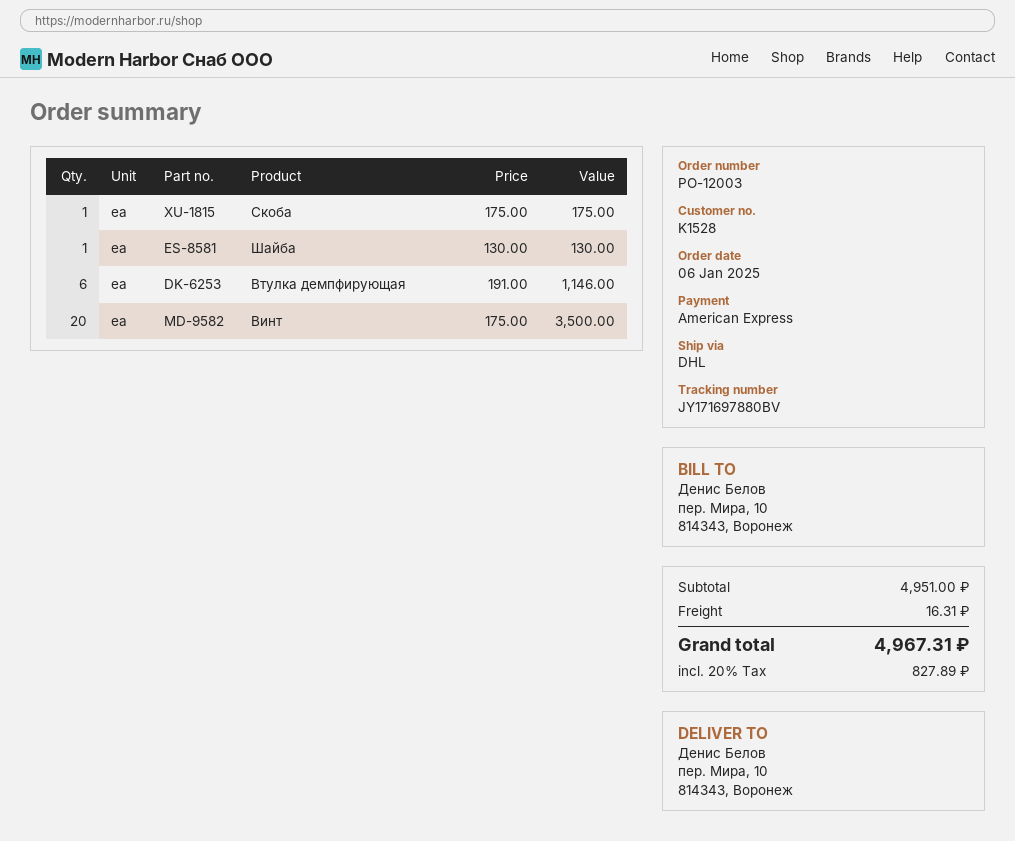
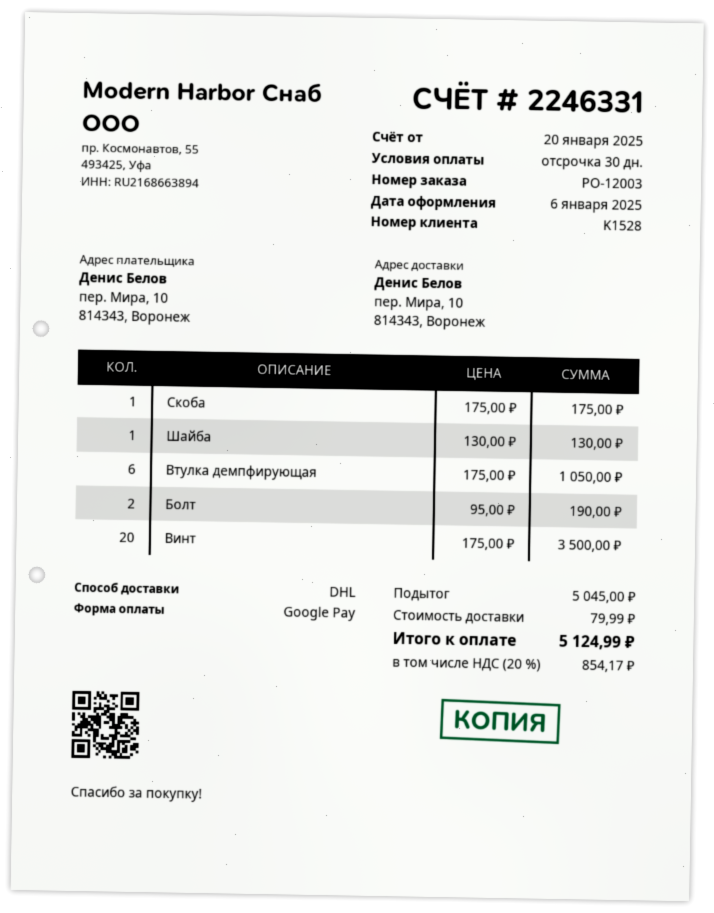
payment method: American Express -> Google Pay
Втулка демпфирующая: 6 x 191.00 = 1146.00 -> 6 x 175.00 = 1050.00
Болт: none -> 2 x 95.00 = 190.00
subtotal: 4951.00 -> 5045.00
shipping: 16.31 -> 79.99
tax: 20% = 827.89 -> 20% = 854.17
total: 4967.31 -> 5124.99

